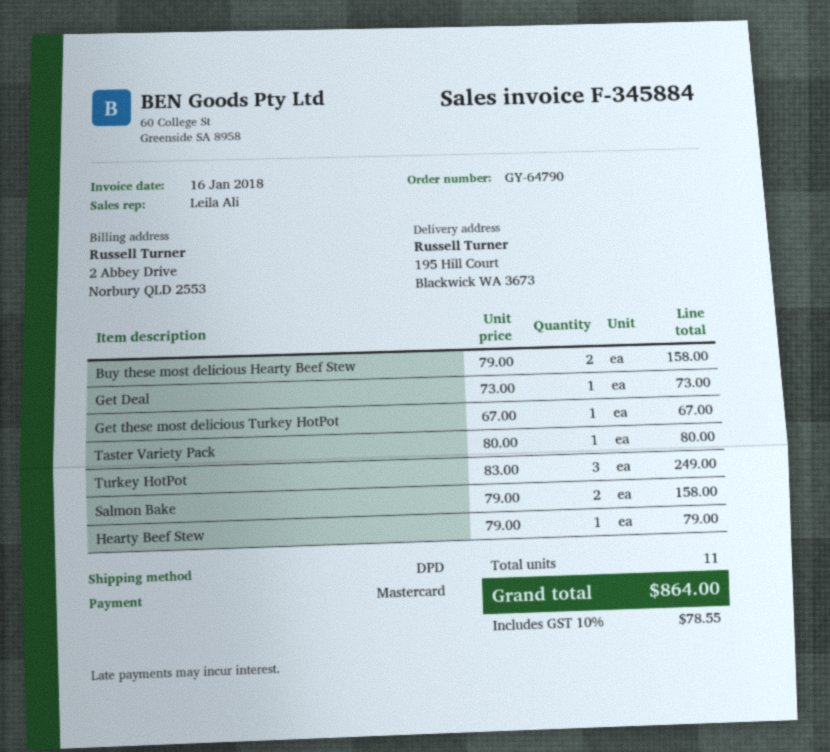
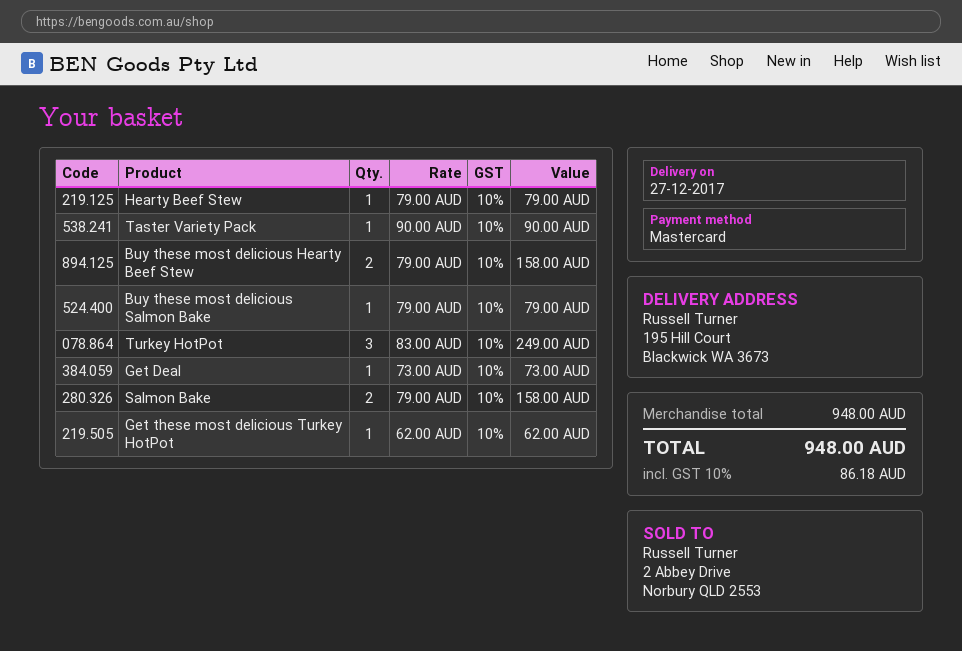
Get these most delicious Turkey HotPot: 1 x 67.00 = 67.00 -> 1 x 62.00 = 62.00
Taster Variety Pack: 1 x 80.00 = 80.00 -> 1 x 90.00 = 90.00
Buy these most delicious Salmon Bake: none -> 1 x 79.00 = 79.00
tax: 10% = 78.55 -> 10% = 86.18
total: 864.00 -> 948.00

